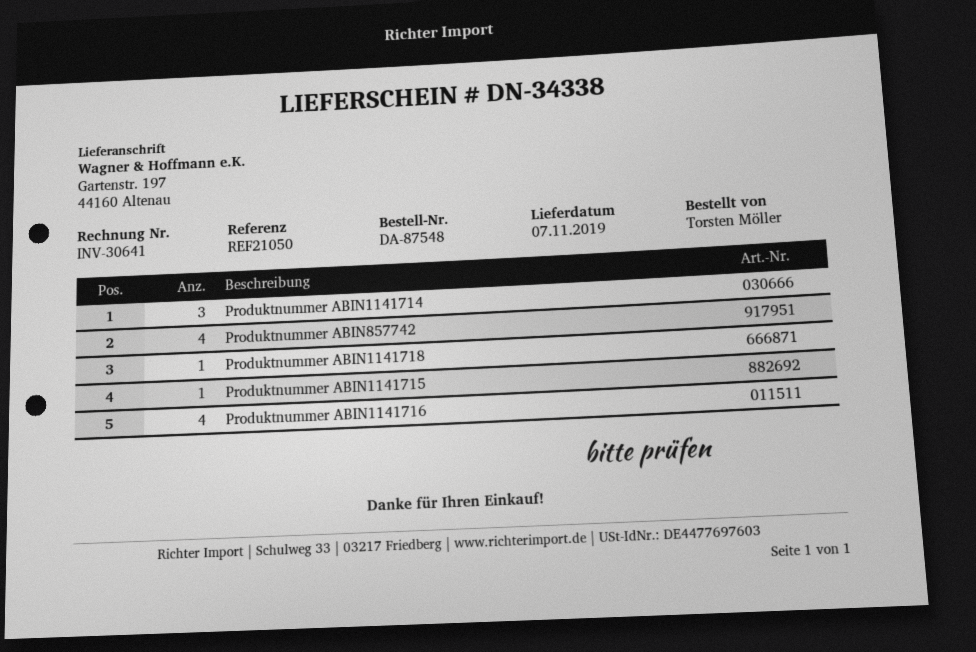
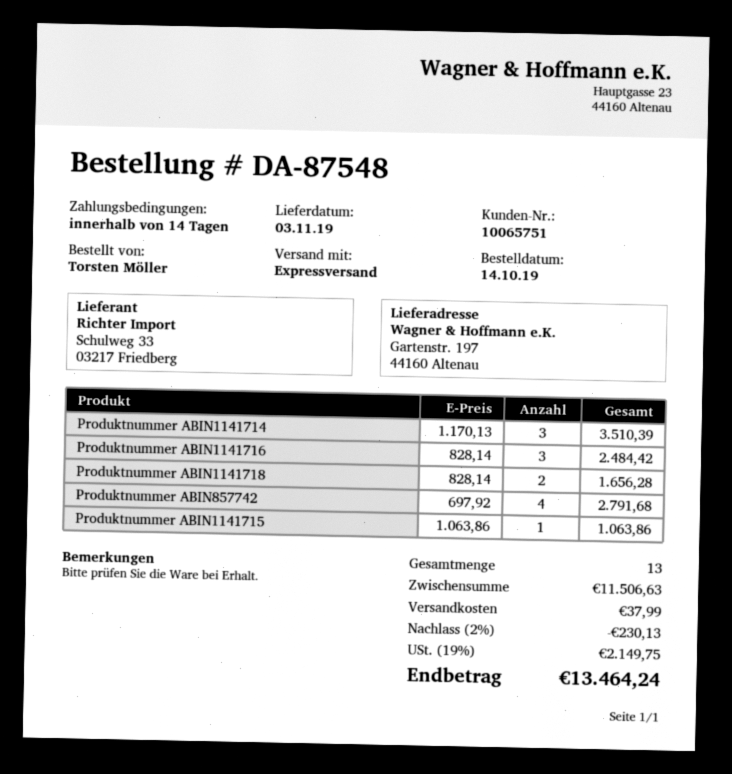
delivery date: 2019-11-07 -> 2019-11-03
Produktnummer ABIN1141718: 1 -> 2
Produktnummer ABIN1141716: 4 -> 3

